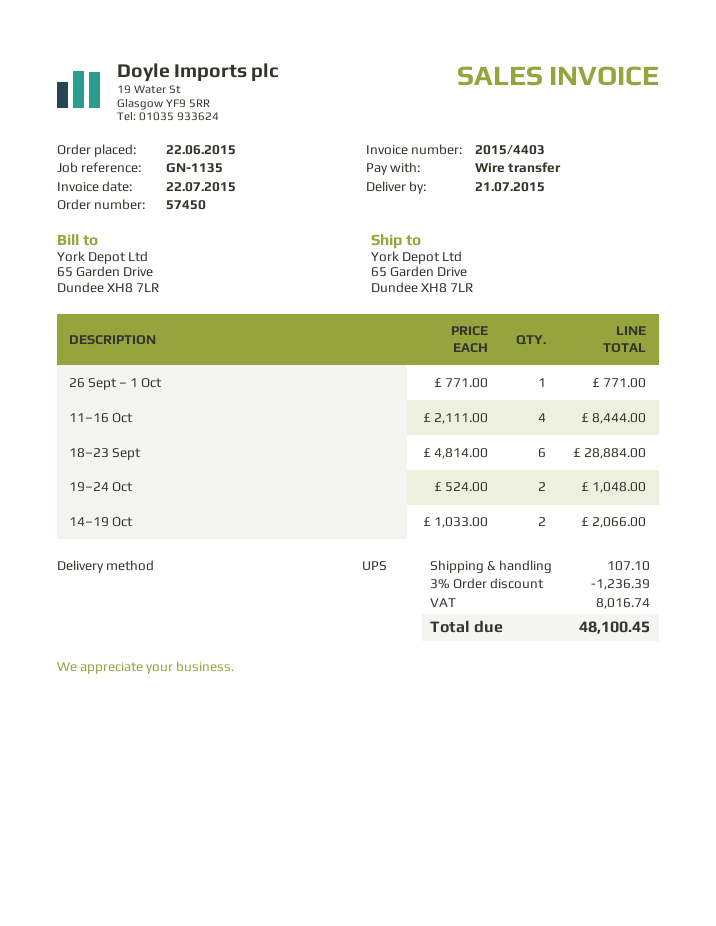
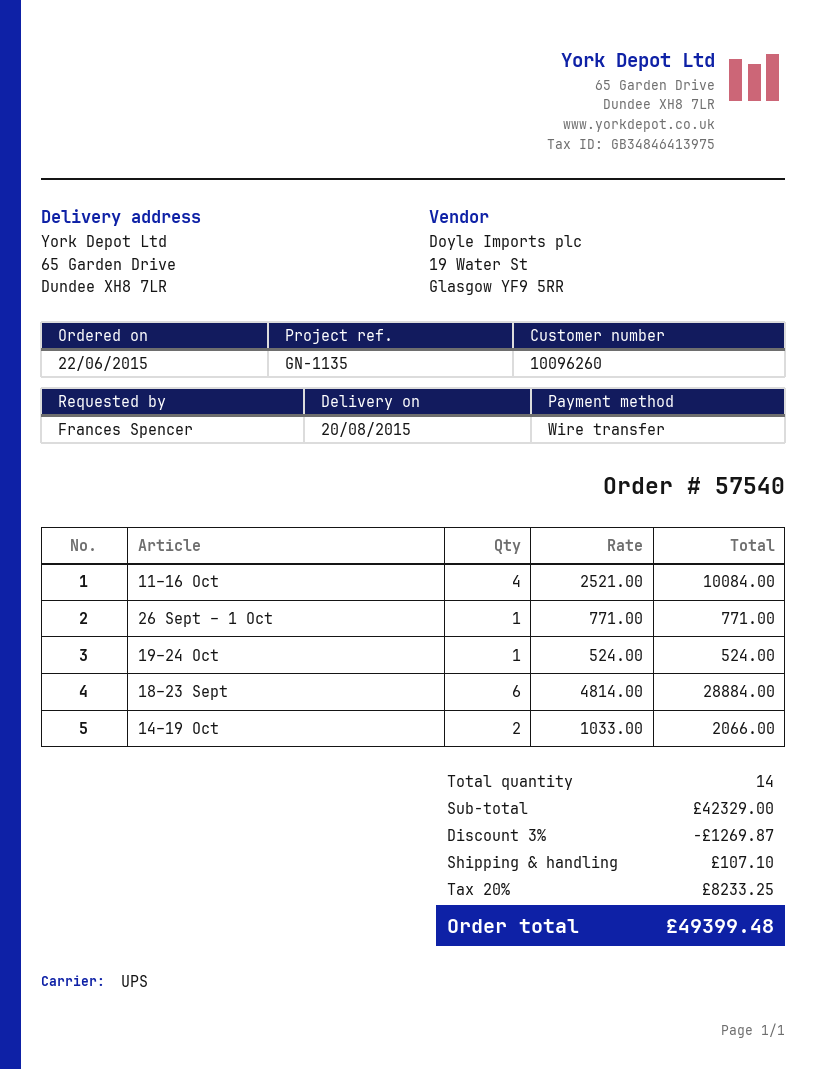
order number: 57450 -> 57540
delivery date: 2015-07-21 -> 2015-08-20
11–16 Oct: 4 x 2111.00 = 8444.00 -> 4 x 2521.00 = 10084.00
19–24 Oct: 2 x 524.00 = 1048.00 -> 1 x 524.00 = 524.00
discount: 3% = 1236.39 -> 3% = 1269.87
tax: 8016.74 -> 8233.25
total: 48100.45 -> 49399.48

